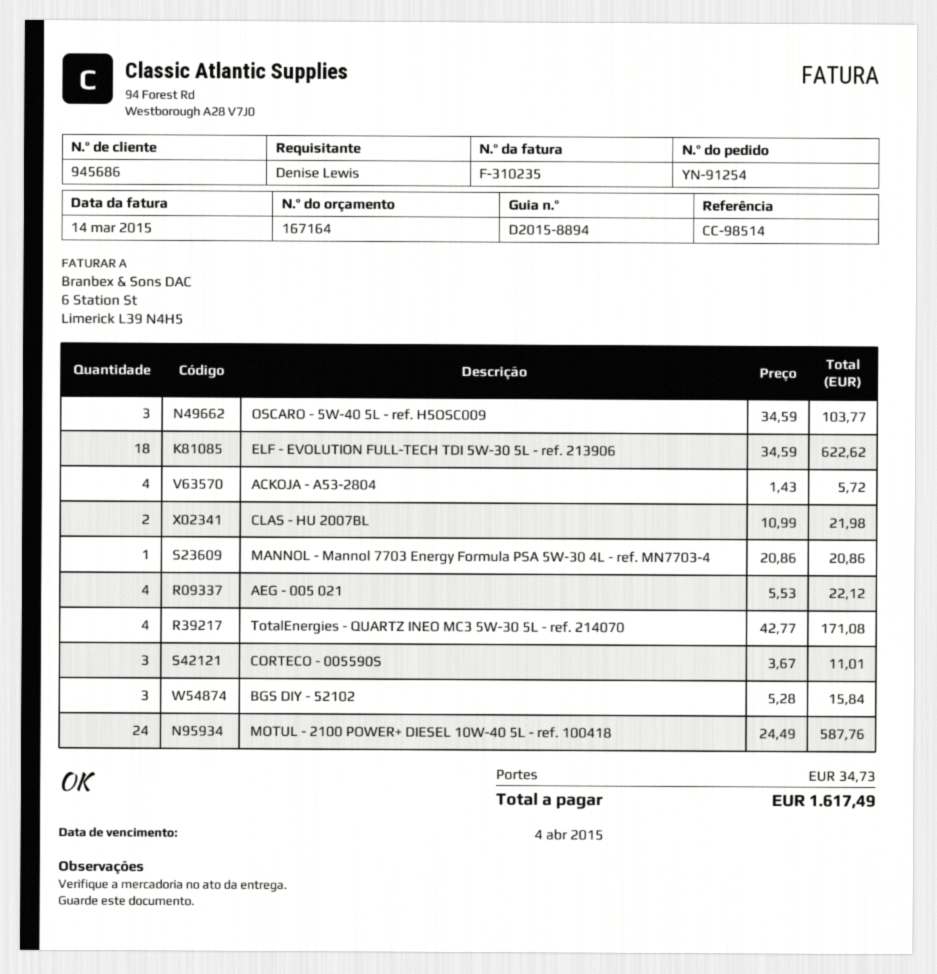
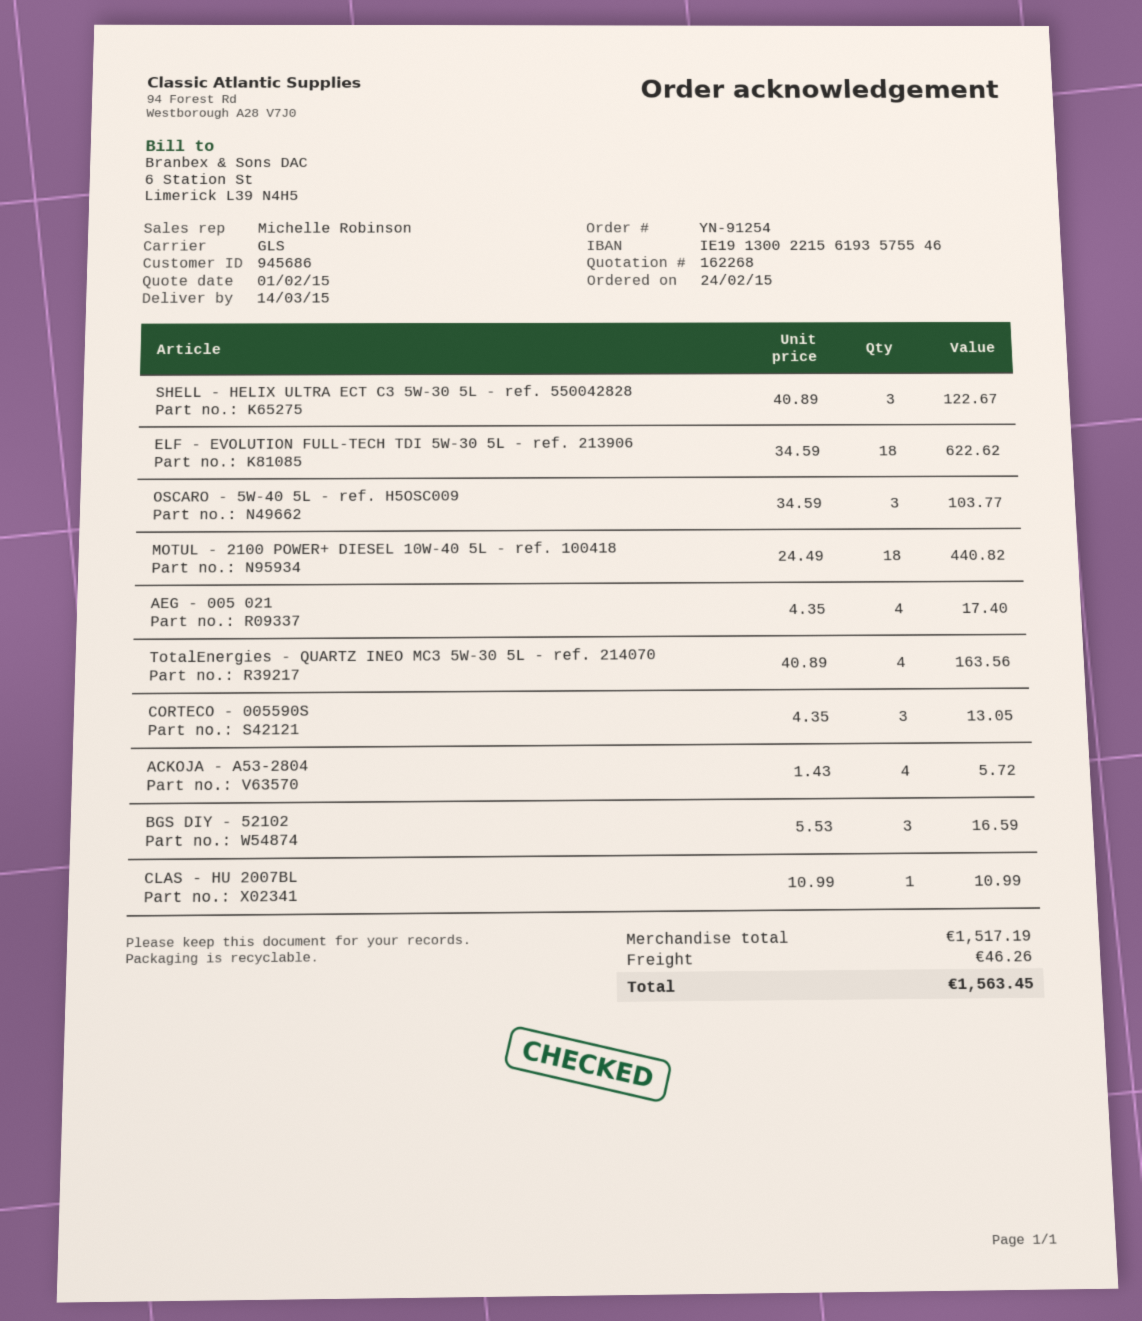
quote number: 167164 -> 162268
CLAS - HU 2007BL: 2 x 10.99 = 21.98 -> 1 x 10.99 = 10.99
MANNOL - Mannol 7703 Energy Formula PSA 5W-30 4L - ref. MN7703-4: 1 x 20.86 = 20.86 -> none
AEG - 005 021: 4 x 5.53 = 22.12 -> 4 x 4.35 = 17.40
TotalEnergies - QUARTZ INEO MC3 5W-30 5L - ref. 214070: 4 x 42.77 = 171.08 -> 4 x 40.89 = 163.56
CORTECO - 005590S: 3 x 3.67 = 11.01 -> 3 x 4.35 = 13.05
BGS DIY - 52102: 3 x 5.28 = 15.84 -> 3 x 5.53 = 16.59
MOTUL - 2100 POWER+ DIESEL 10W-40 5L - ref. 100418: 24 x 24.49 = 587.76 -> 18 x 24.49 = 440.82
SHELL - HELIX ULTRA ECT C3 5W-30 5L - ref. 550042828: none -> 3 x 40.89 = 122.67
shipping: 34.73 -> 46.26
total: 1617.49 -> 1563.45

